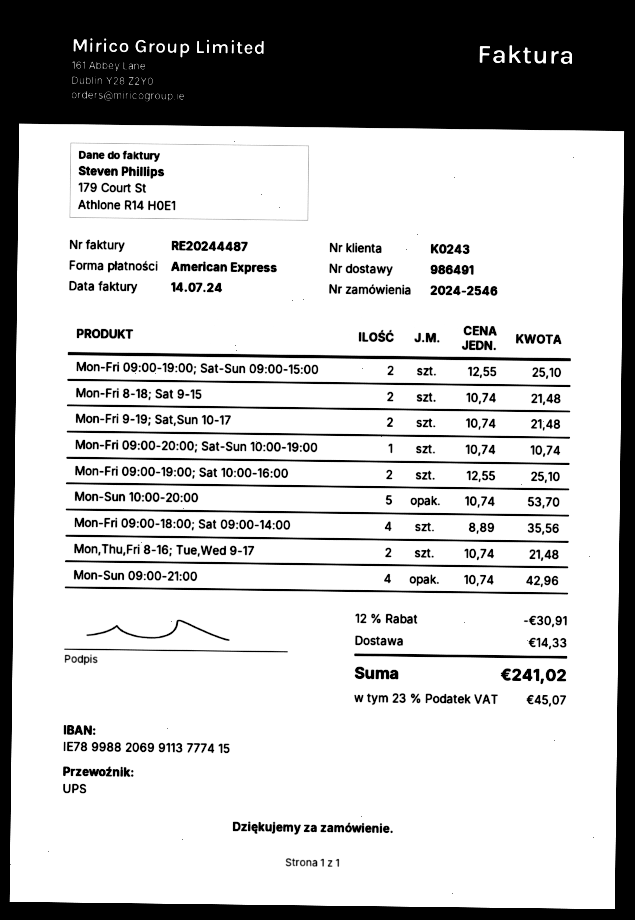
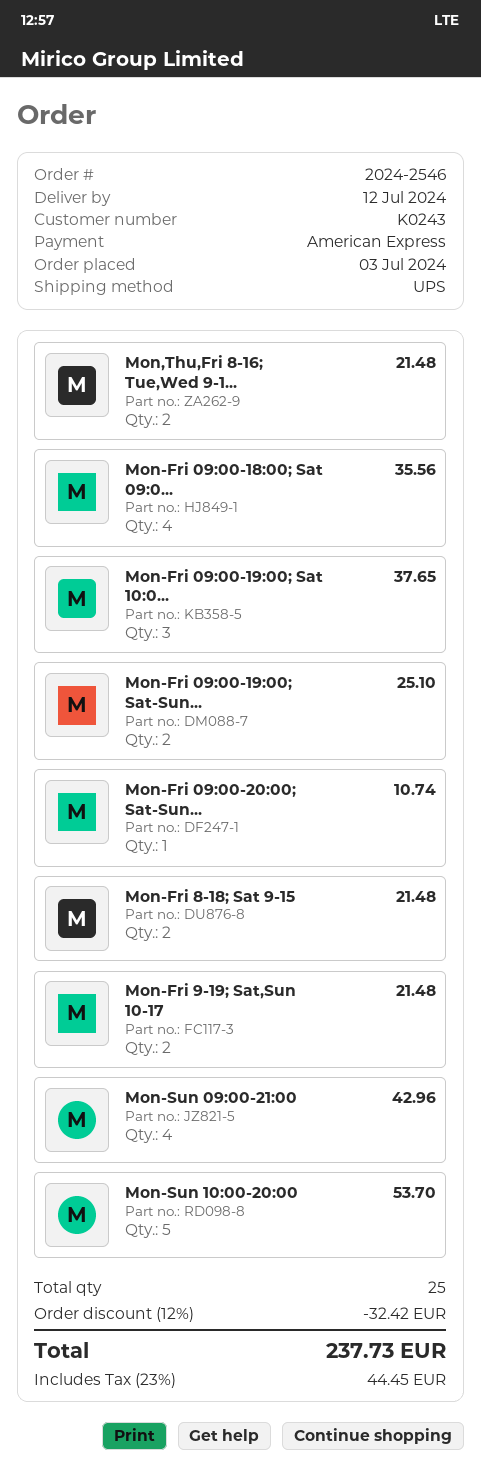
Mon-Fri 09:00-19:00; Sat 10:00-16:00: 2 for 25.10 -> 3 for 37.65
discount: 12% = 30.91 -> 12% = 32.42
shipping: 14.33 -> none
tax: 23% = 45.07 -> 23% = 44.45
total: 241.02 -> 237.73

